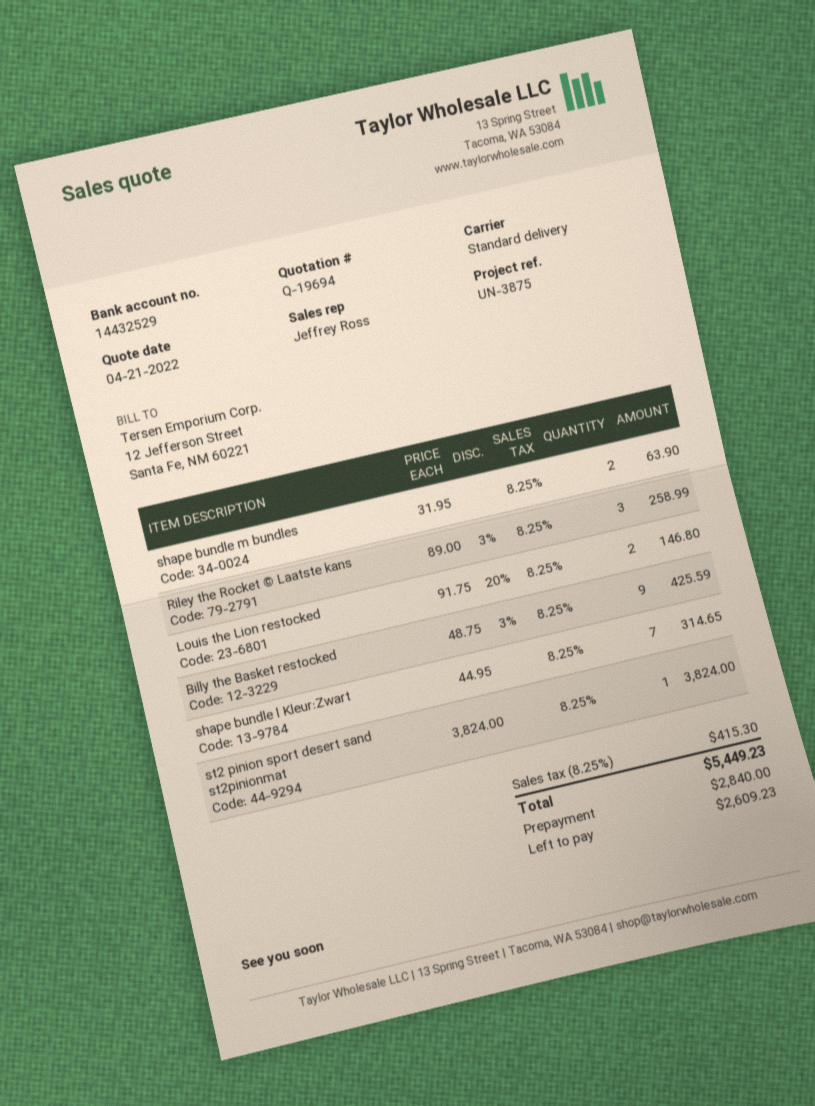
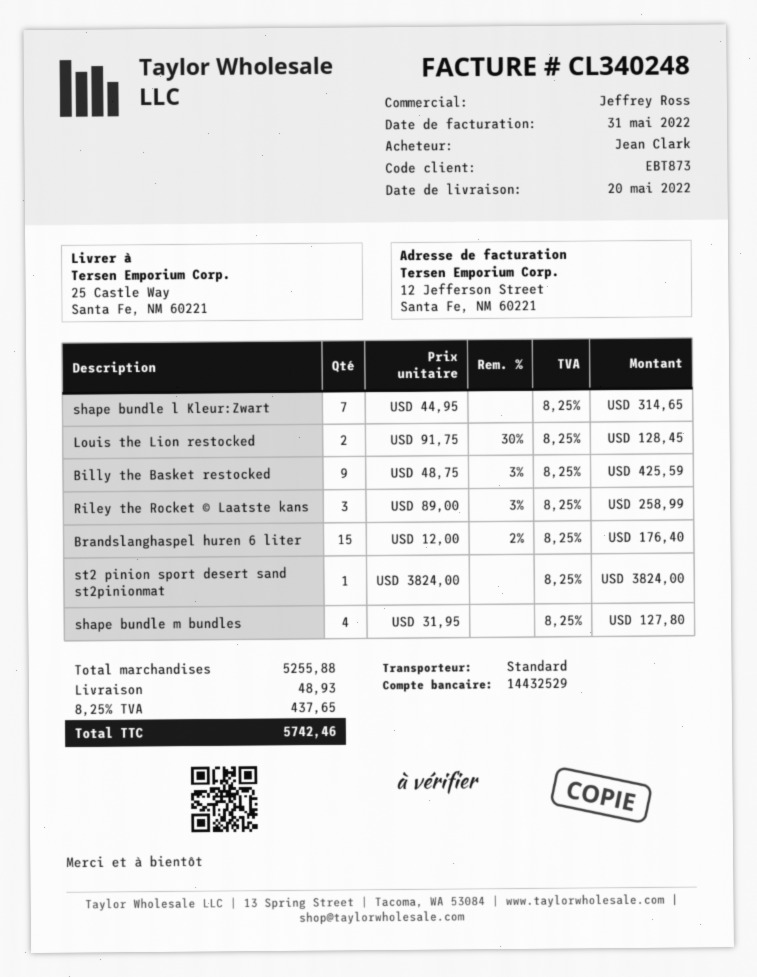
shape bundle m bundles: 2 x 31.95 = 63.90 -> 4 x 31.95 = 127.80
Louis the Lion restocked: 2 x 91.75 - 20% = 146.80 -> 2 x 91.75 - 30% = 128.45
Brandslanghaspel huren 6 liter: none -> 15 x 12.00 - 2% = 176.40
shipping: none -> 48.93
tax: 8.25% = 415.30 -> 8.25% = 437.65
total: 5449.23 -> 5742.46

